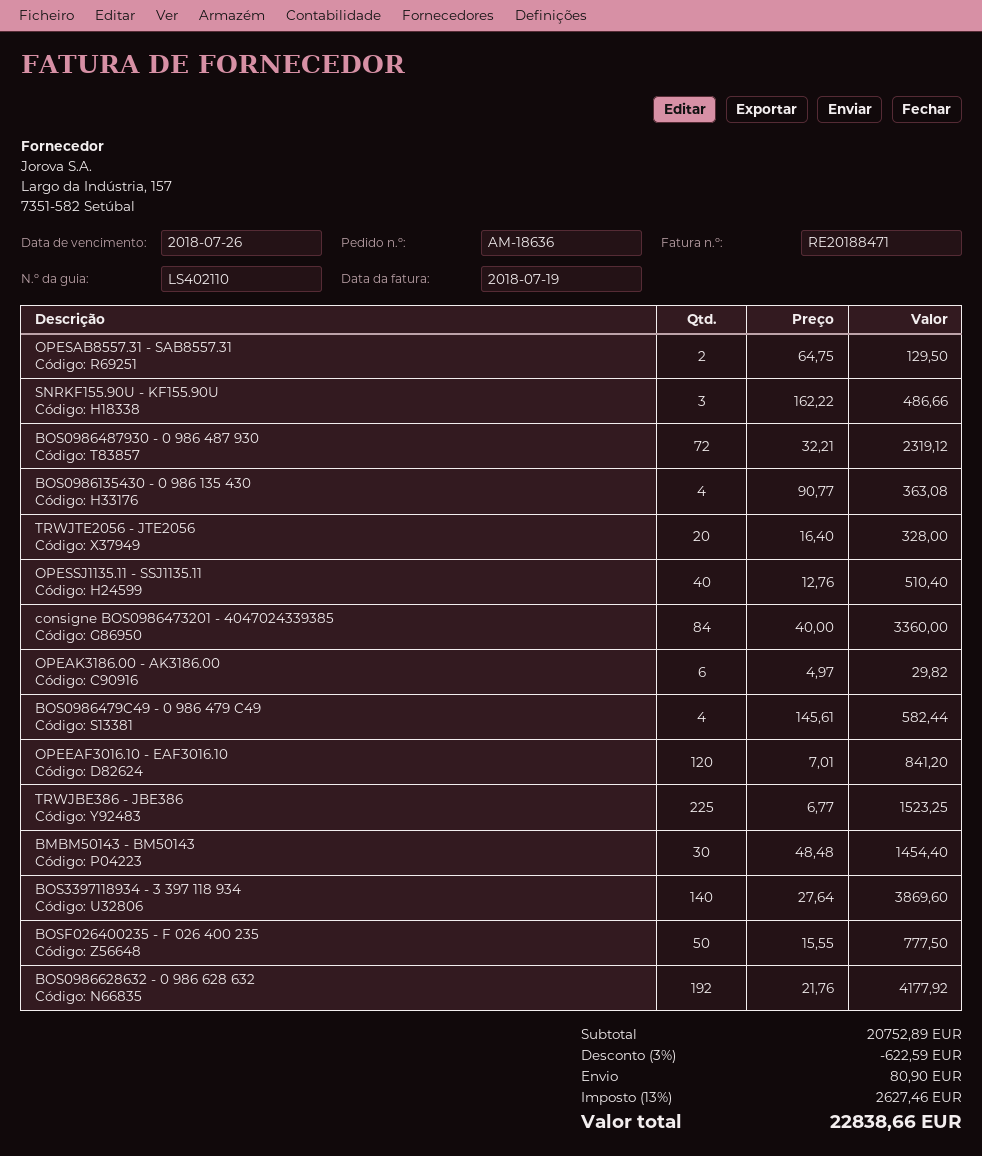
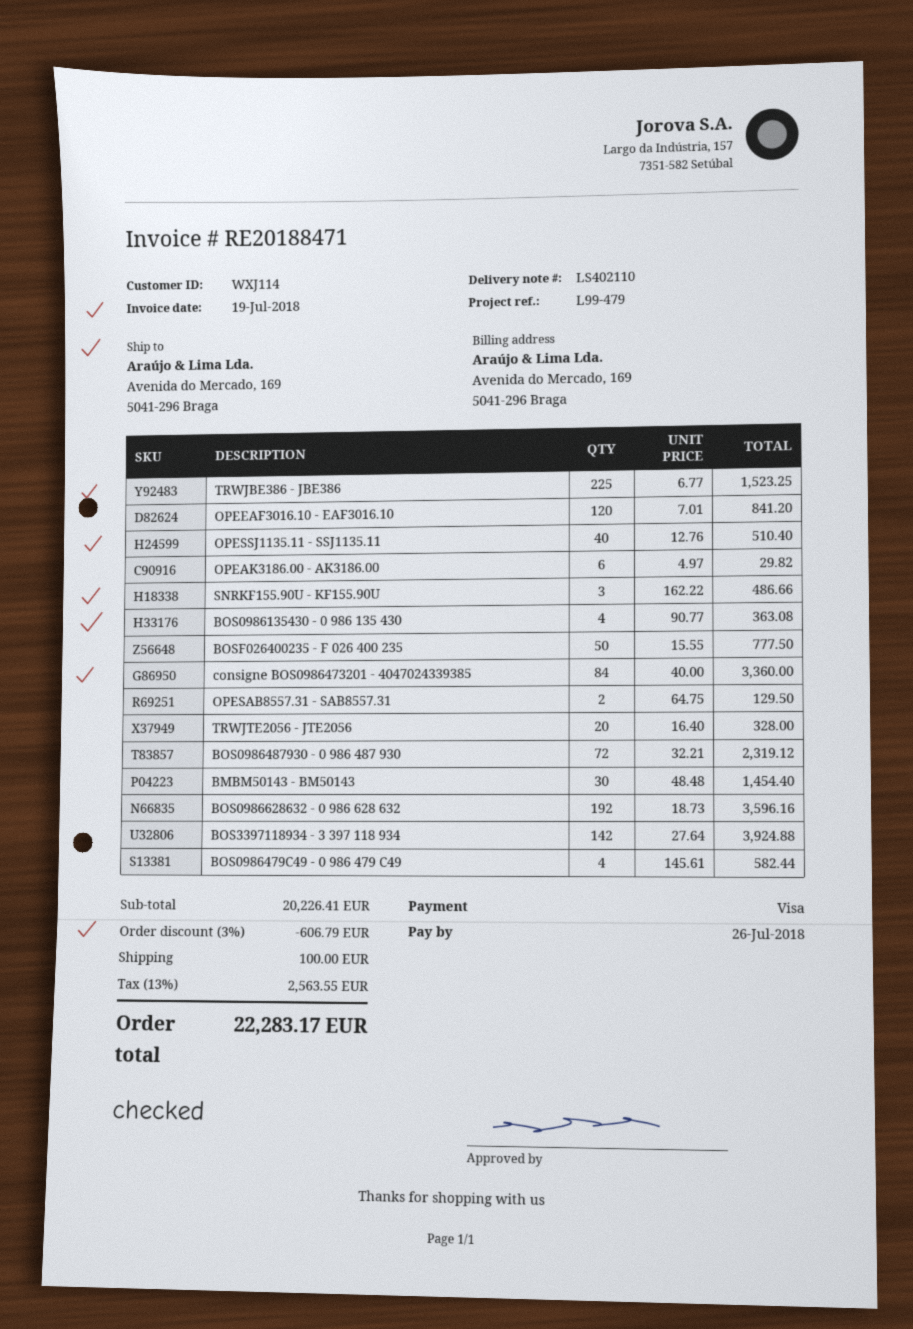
BOS3397118934 - 3 397 118 934: 140 x 27.64 = 3869.60 -> 142 x 27.64 = 3924.88
BOS0986628632 - 0 986 628 632: 192 x 21.76 = 4177.92 -> 192 x 18.73 = 3596.16
subtotal: 20752.89 -> 20226.41
discount: 3% = 622.59 -> 3% = 606.79
shipping: 80.90 -> 100.00
tax: 13% = 2627.46 -> 13% = 2563.55
total: 22838.66 -> 22283.17

